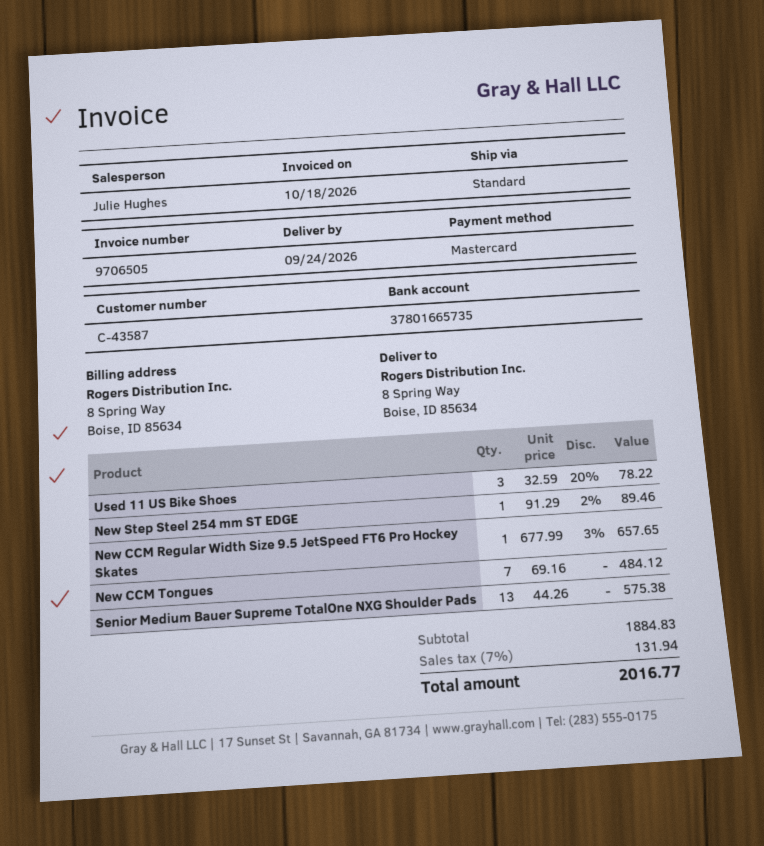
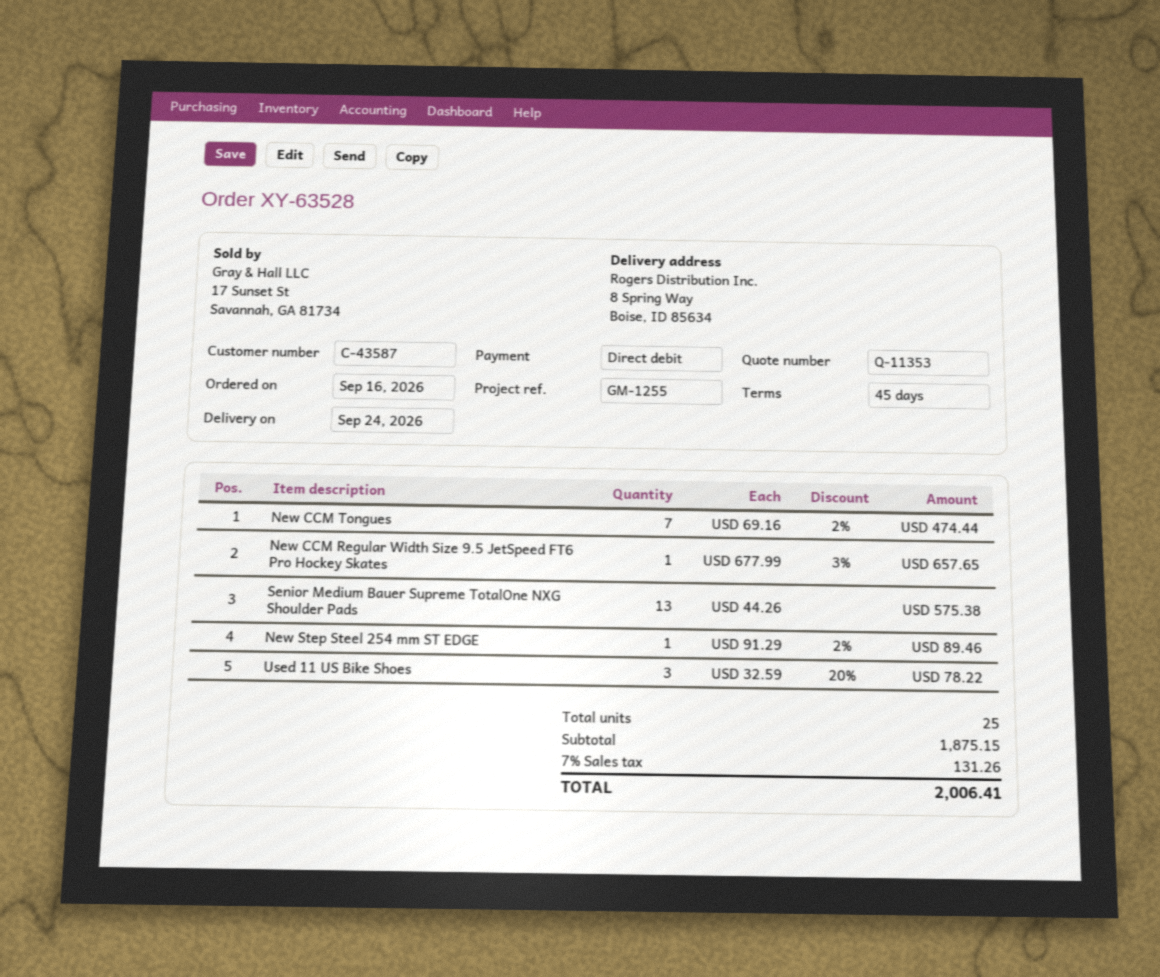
payment method: Mastercard -> direct debit
New CCM Tongues: 7 x 69.16 = 484.12 -> 7 x 69.16 - 2% = 474.44
subtotal: 1884.83 -> 1875.15
tax: 7% = 131.94 -> 7% = 131.26
total: 2016.77 -> 2006.41

